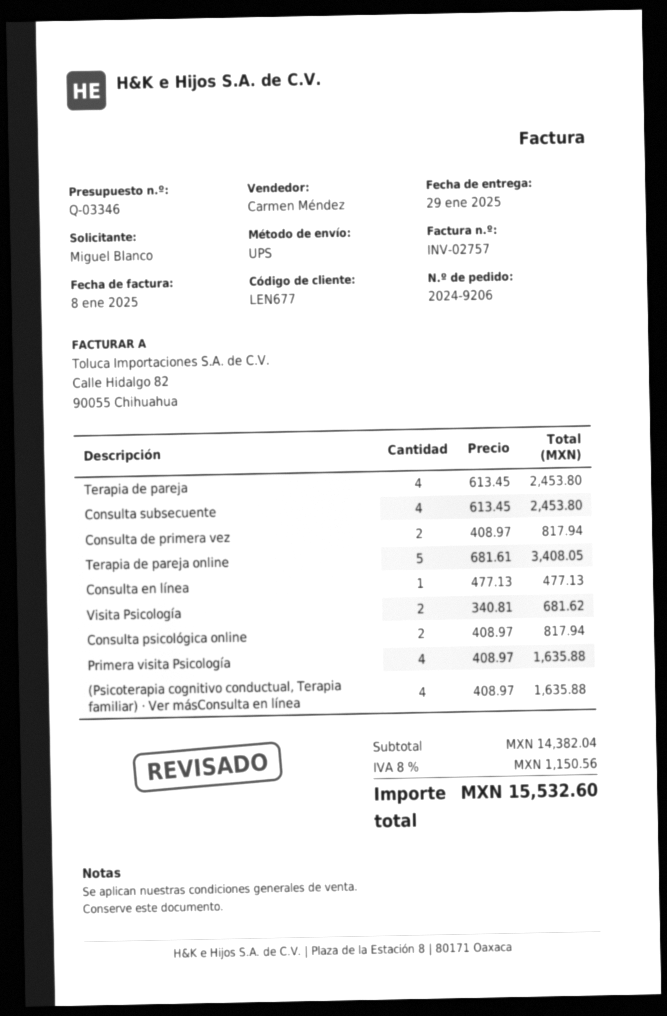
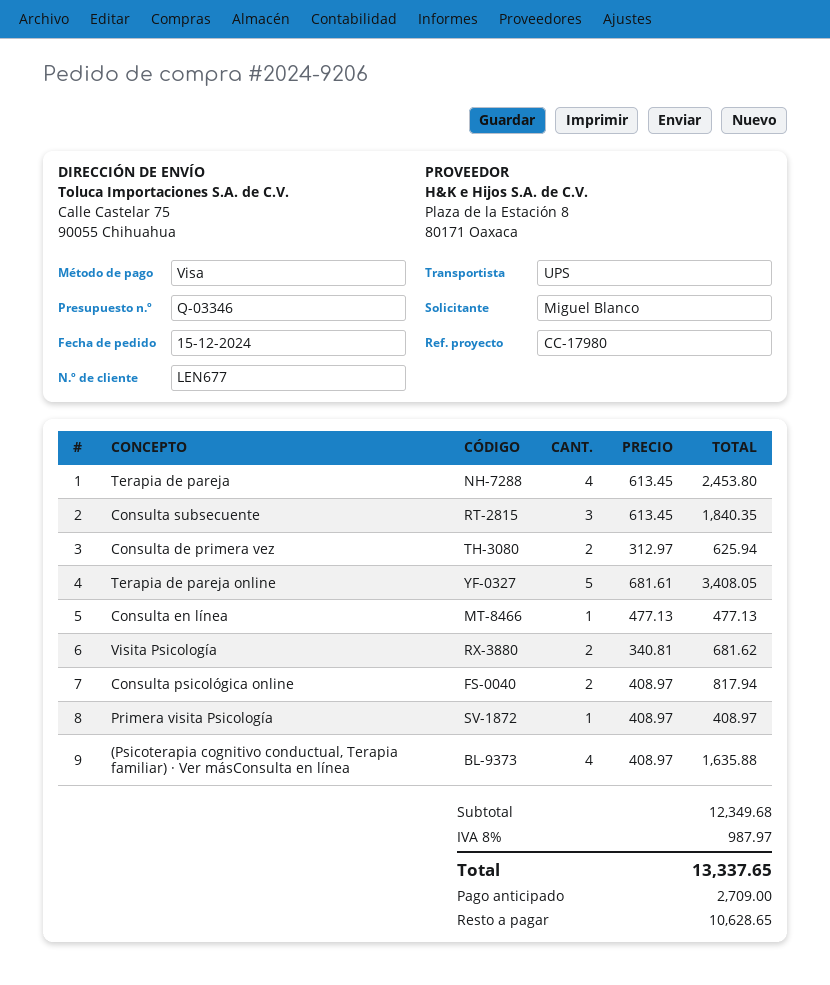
Consulta subsecuente: 4 x 613.45 = 2453.80 -> 3 x 613.45 = 1840.35
Consulta de primera vez: 2 x 408.97 = 817.94 -> 2 x 312.97 = 625.94
Primera visita Psicología: 4 x 408.97 = 1635.88 -> 1 x 408.97 = 408.97
subtotal: 14382.04 -> 12349.68
tax: 8% = 1150.56 -> 8% = 987.97
total: 15532.60 -> 13337.65

